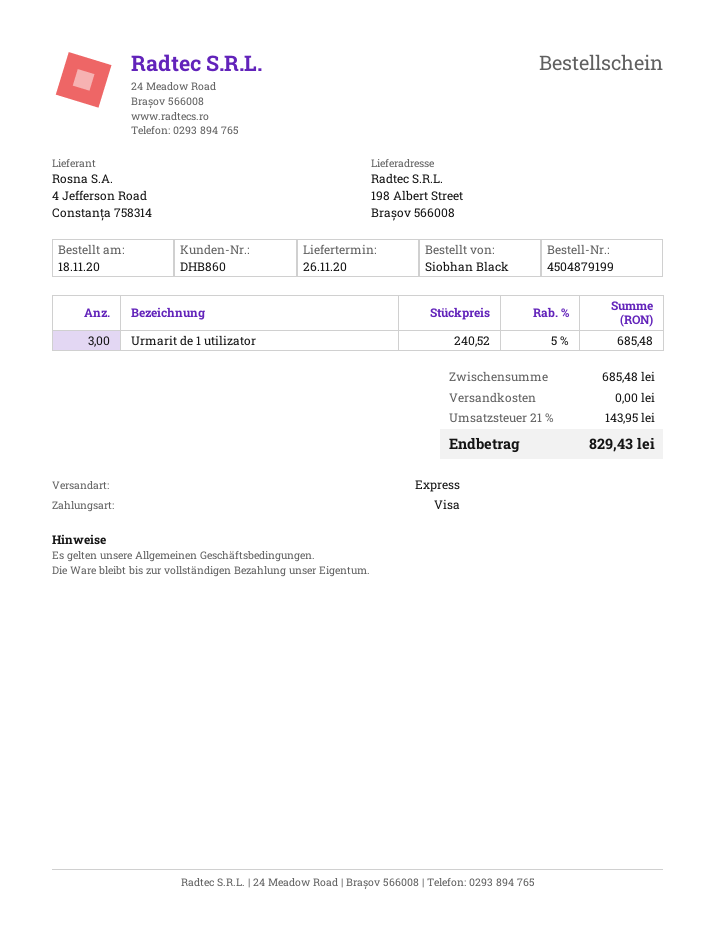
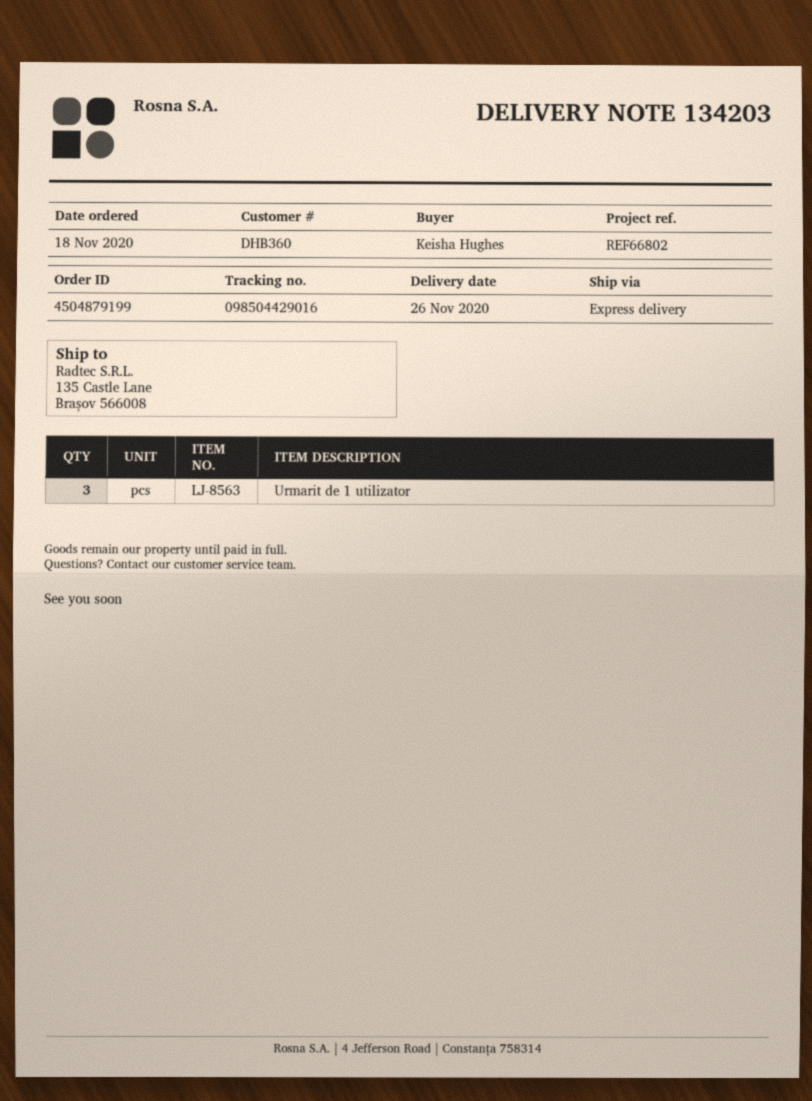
customer number: DHB860 -> DHB360
ordered by: Siobhan Black -> Keisha Hughes
ship to: 198 Albert Street, Brașov 566008 -> 135 Castle Lane, Brașov 566008

